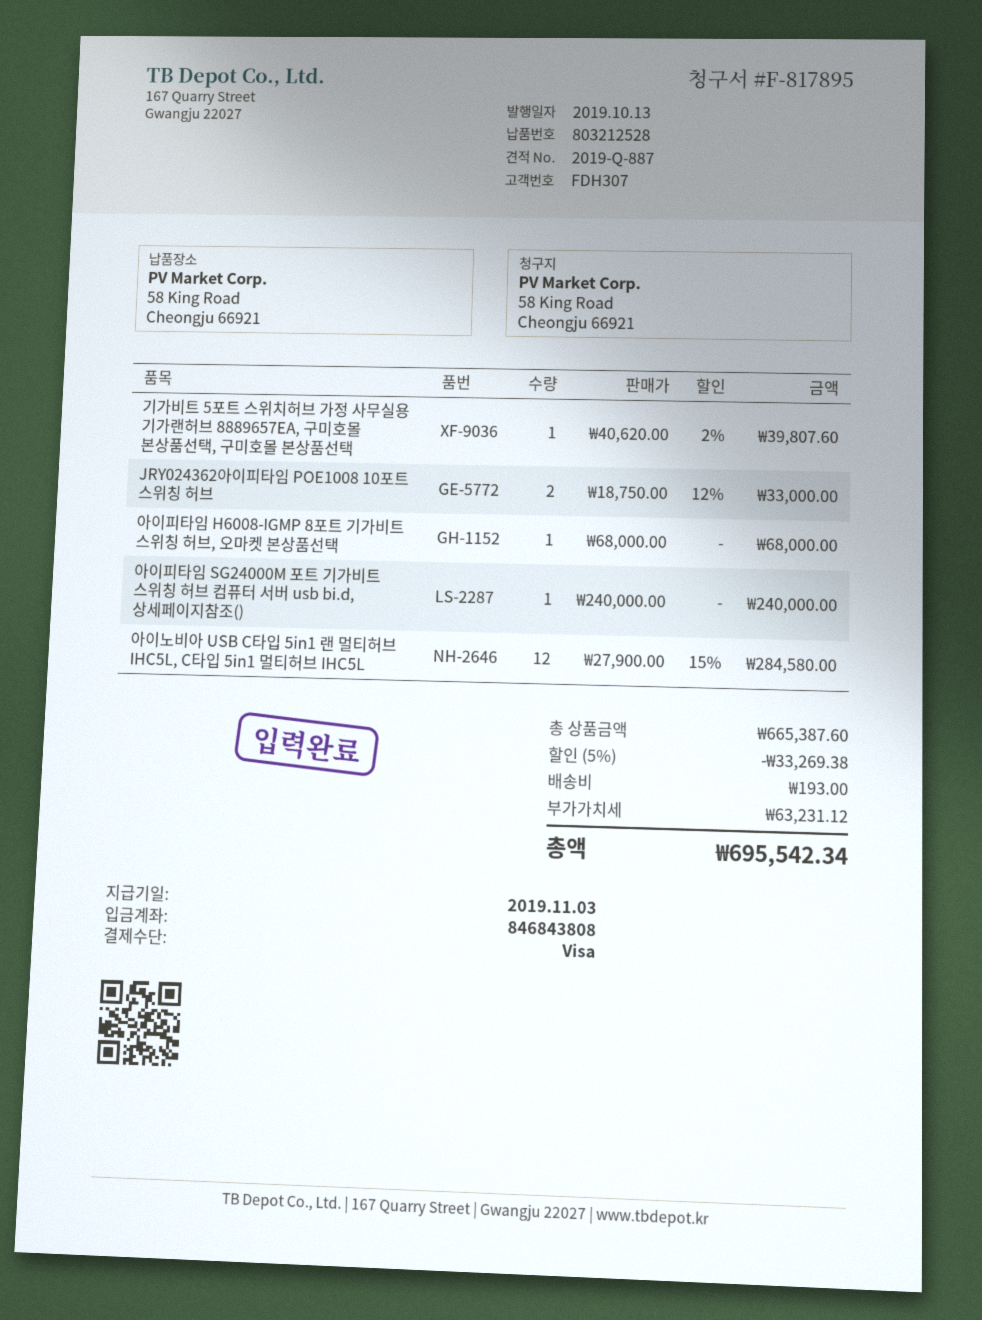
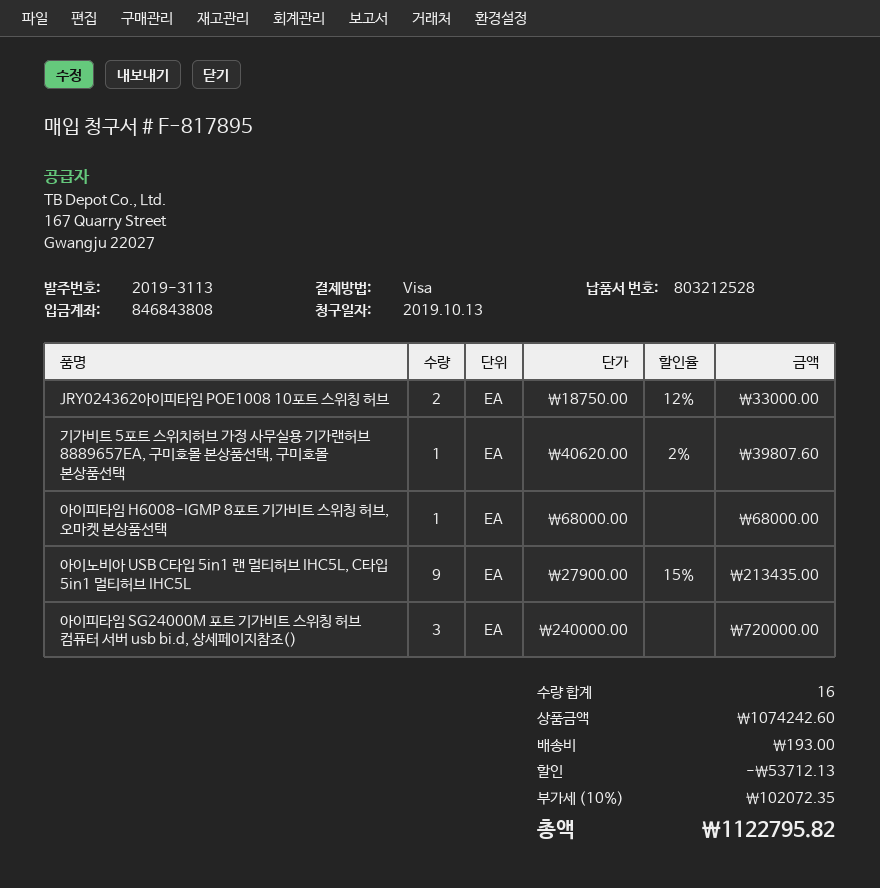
아이피타임 SG24000M 포트 기가비트 스위칭 허브 컴퓨터 서버 usb bi.d, 상세페이지참조(): 1 x 240000.00 = 240000.00 -> 3 x 240000.00 = 720000.00
아이노비아 USB C타입 5in1 랜 멀티허브 IHC5L, C타입 5in1 멀티허브 IHC5L: 12 x 27900.00 - 15% = 284580.00 -> 9 x 27900.00 - 15% = 213435.00
subtotal: 665387.60 -> 1074242.60
discount: 33269.38 -> 53712.13
tax: 63231.12 -> 102072.35
total: 695542.34 -> 1122795.82

